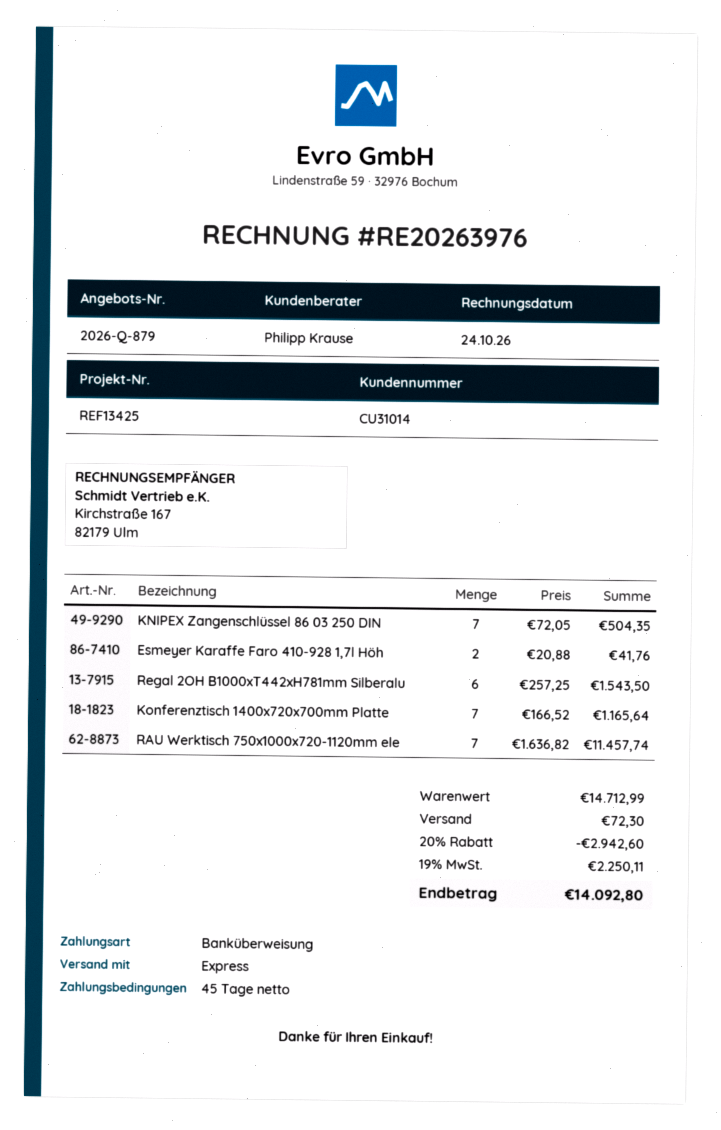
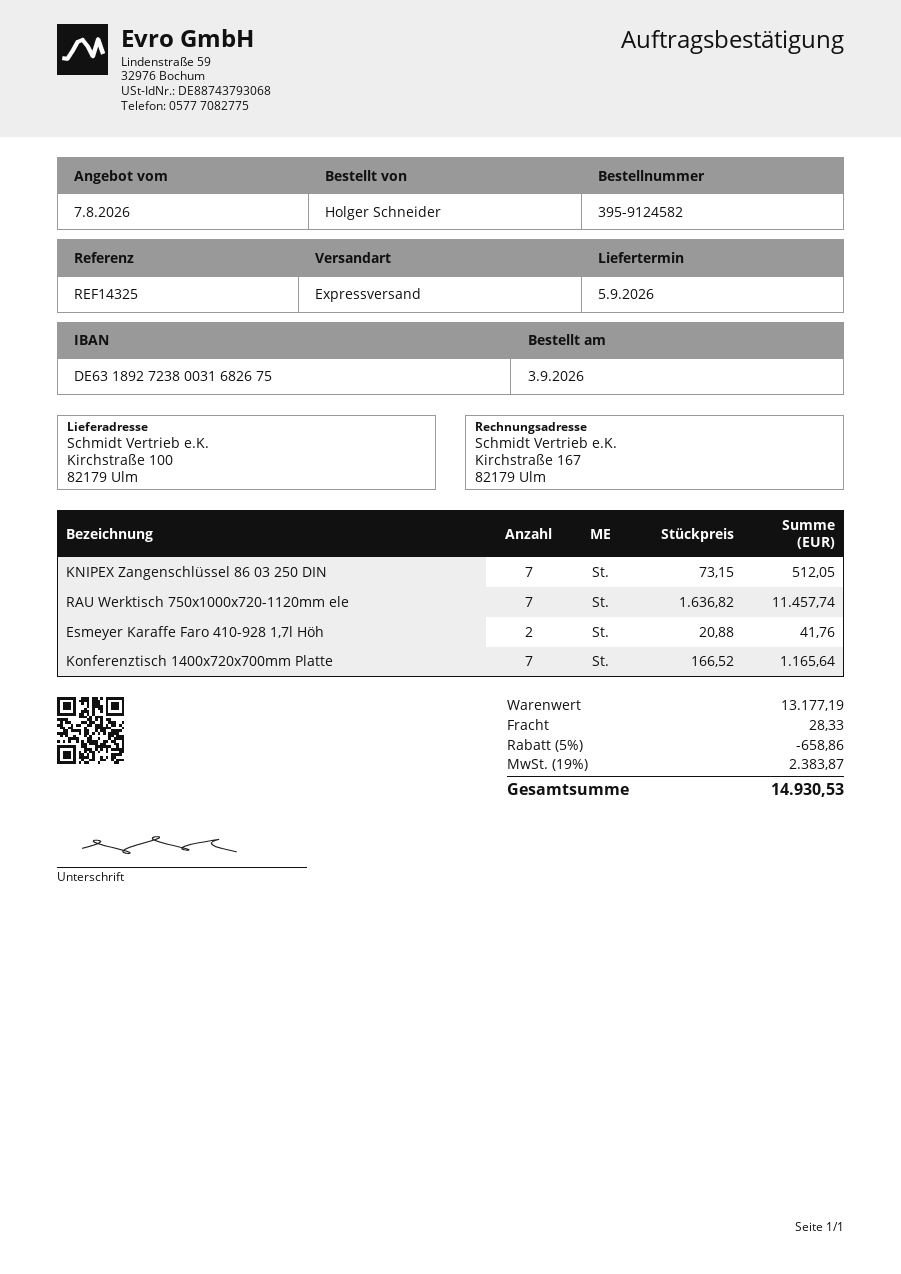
reference: REF13425 -> REF14325
KNIPEX Zangenschlüssel 86 03 250 DIN: 7 x 72.05 = 504.35 -> 7 x 73.15 = 512.05
Regal 2OH B1000xT442xH781mm Silberalu: 6 x 257.25 = 1543.50 -> none
subtotal: 14712.99 -> 13177.19
discount: 20% = 2942.60 -> 5% = 658.86
shipping: 72.30 -> 28.33
tax: 19% = 2250.11 -> 19% = 2383.87
total: 14092.80 -> 14930.53

